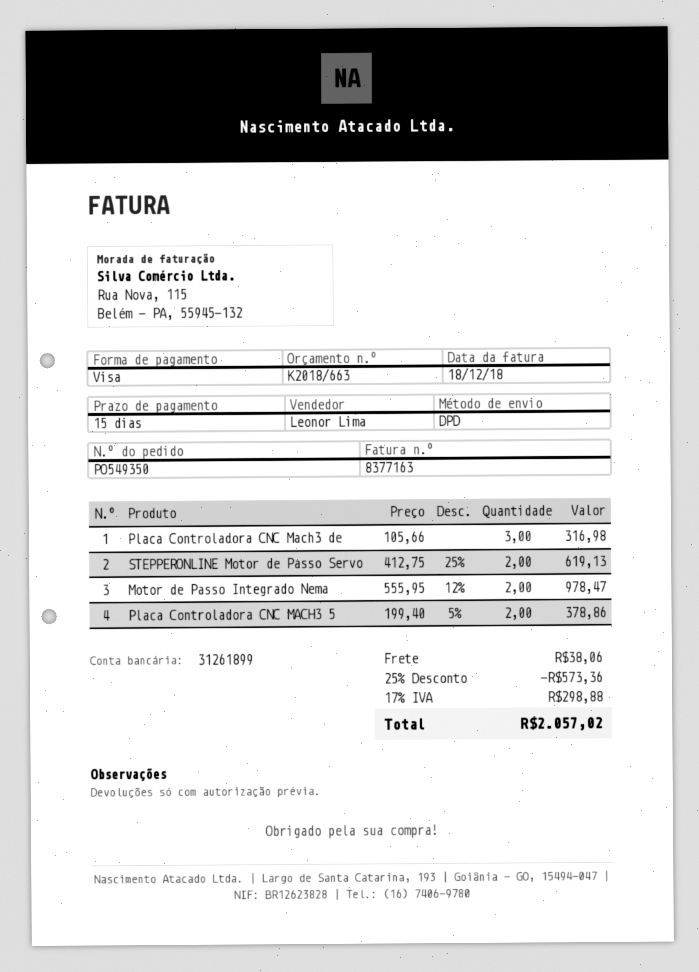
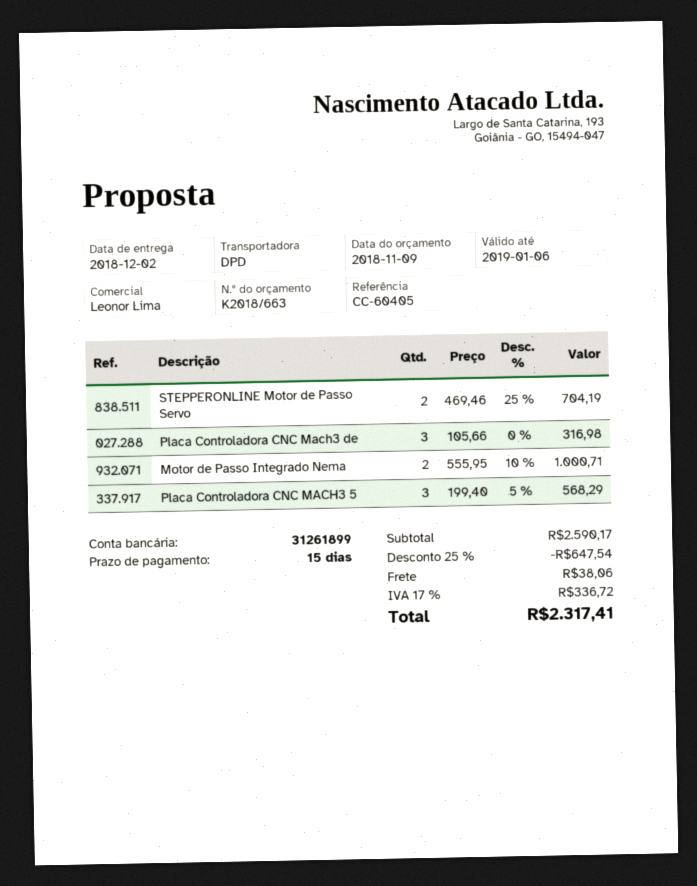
STEPPERONLINE Motor de Passo Servo: 2 x 412.75 - 25% = 619.13 -> 2 x 469.46 - 25% = 704.19
Motor de Passo Integrado Nema: 2 x 555.95 - 12% = 978.47 -> 2 x 555.95 - 10% = 1000.71
Placa Controladora CNC MACH3 5: 2 x 199.40 - 5% = 378.86 -> 3 x 199.40 - 5% = 568.29
discount: 25% = 573.36 -> 25% = 647.54
tax: 17% = 298.88 -> 17% = 336.72
total: 2057.02 -> 2317.41

